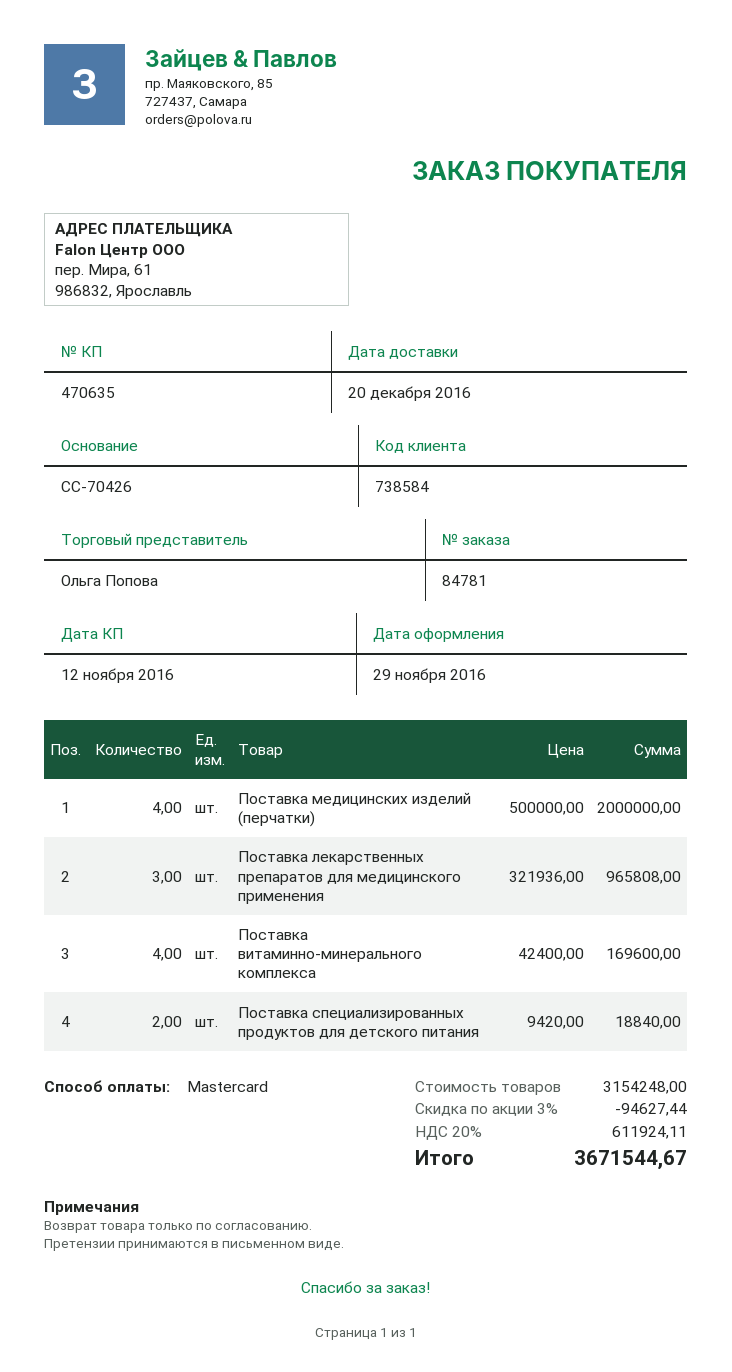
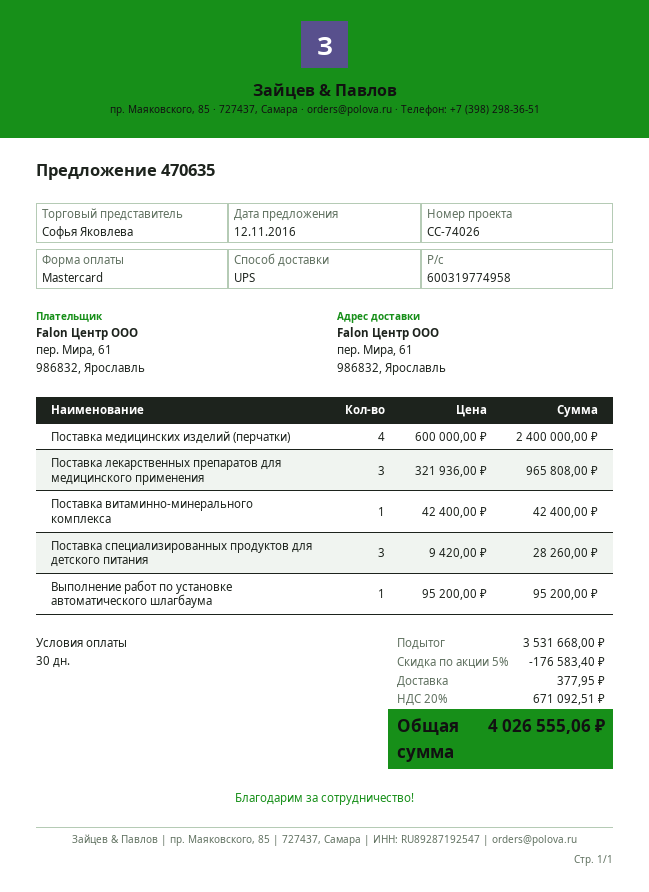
reference: CC-70426 -> CC-74026
sales rep: Ольга Попова -> Софья Яковлева
Поставка медицинских изделий (перчатки): 4 x 500000.00 = 2000000.00 -> 4 x 600000.00 = 2400000.00
Поставка витаминно-минерального комплекса: 4 x 42400.00 = 169600.00 -> 1 x 42400.00 = 42400.00
Поставка специализированных продуктов для детского питания: 2 x 9420.00 = 18840.00 -> 3 x 9420.00 = 28260.00
Выполнение работ по установке автоматического шлагбаума: none -> 1 x 95200.00 = 95200.00
subtotal: 3154248.00 -> 3531668.00
discount: 3% = 94627.44 -> 5% = 176583.40
shipping: none -> 377.95
tax: 20% = 611924.11 -> 20% = 671092.51
total: 3671544.67 -> 4026555.06

